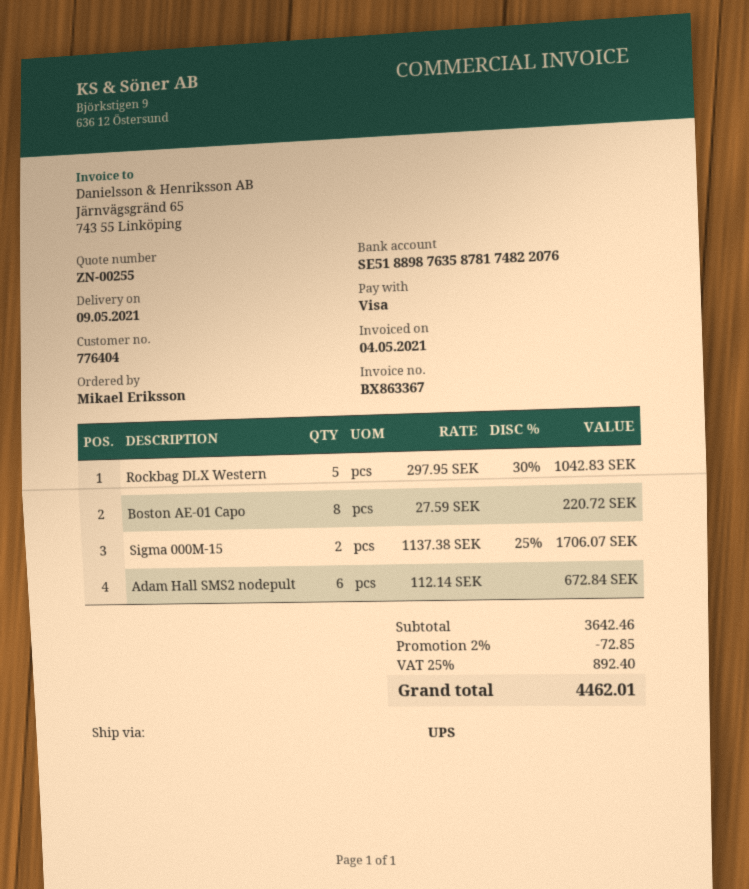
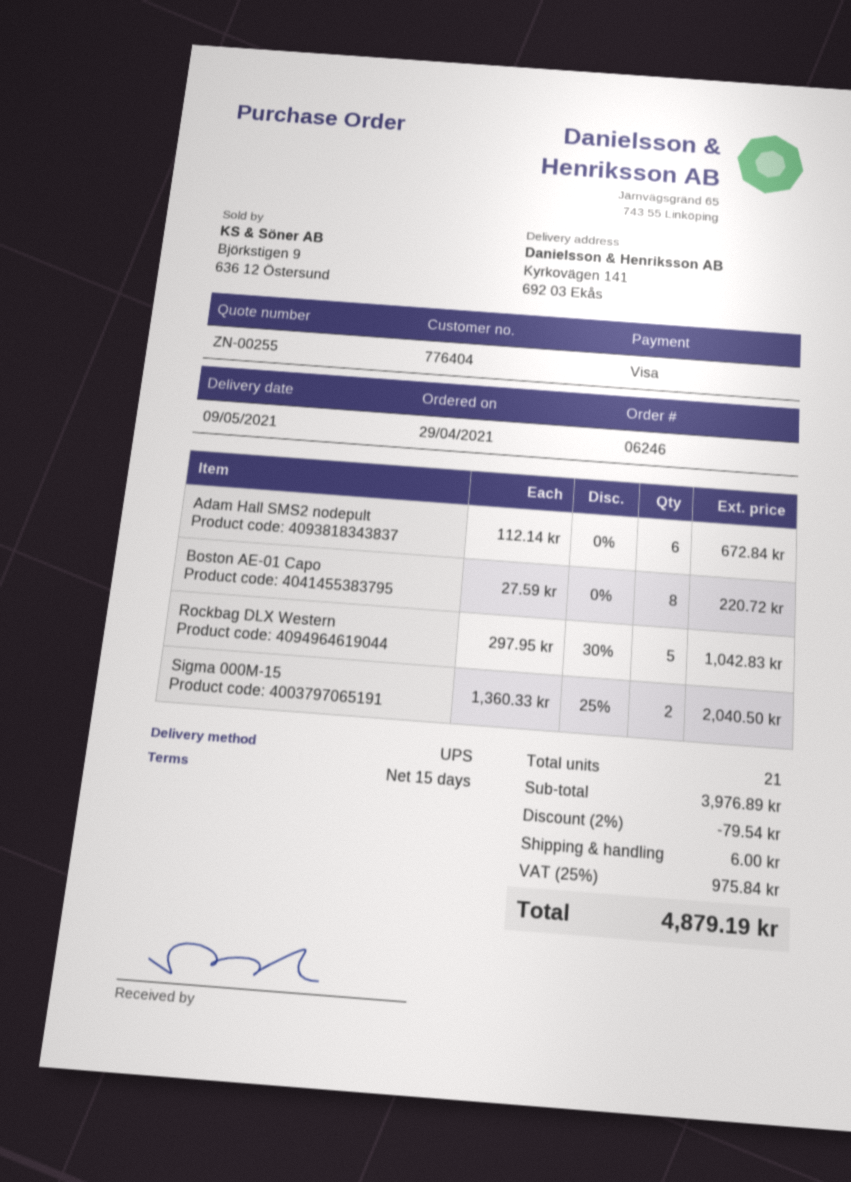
Sigma 000M-15: 2 x 1137.38 - 25% = 1706.07 -> 2 x 1360.33 - 25% = 2040.50
subtotal: 3642.46 -> 3976.89
discount: 2% = 72.85 -> 2% = 79.54
shipping: none -> 6.00
tax: 25% = 892.40 -> 25% = 975.84
total: 4462.01 -> 4879.19

